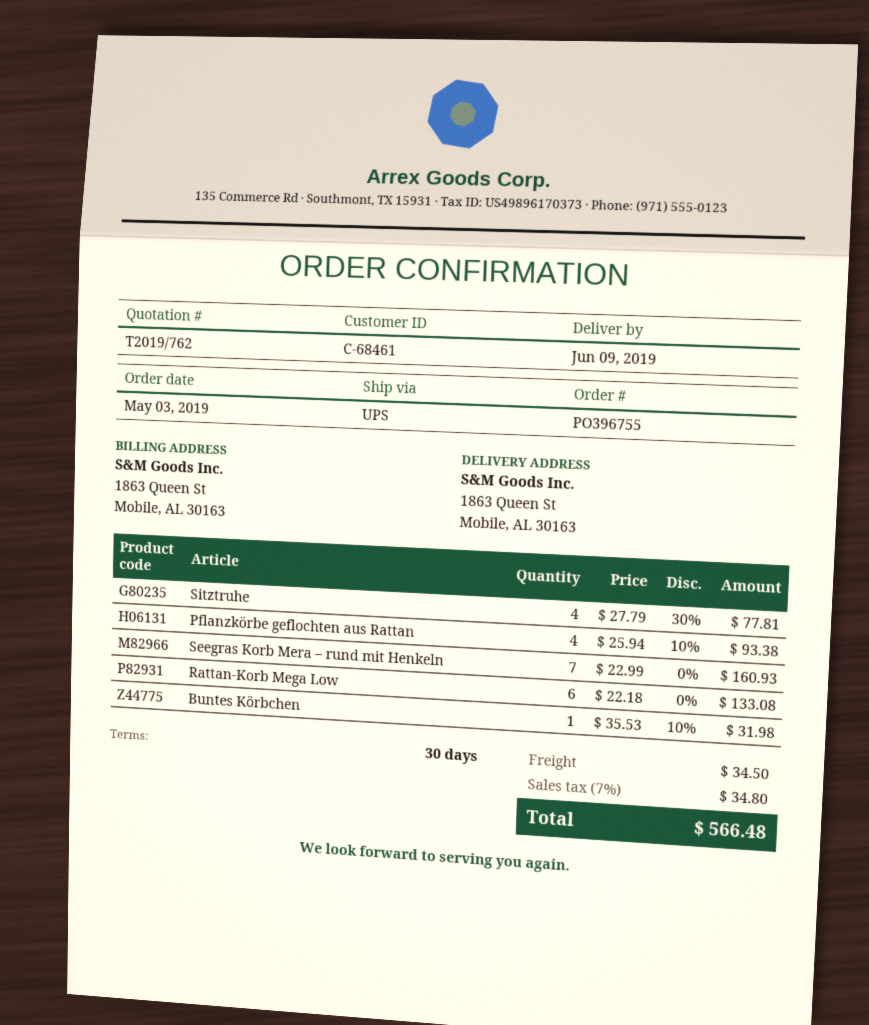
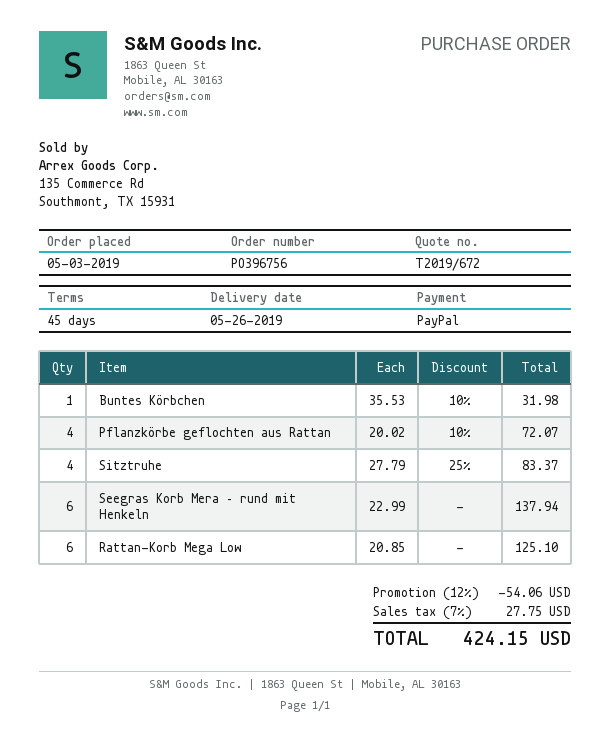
quote number: T2019/762 -> T2019/672
order number: PO396755 -> PO396756
delivery date: 2019-06-09 -> 2019-05-26
payment terms: 30 days -> 45 days
Sitztruhe: 4 x 27.79 - 30% = 77.81 -> 4 x 27.79 - 25% = 83.37
Pflanzkörbe geflochten aus Rattan: 4 x 25.94 - 10% = 93.38 -> 4 x 20.02 - 10% = 72.07
Seegras Korb Mera – rund mit Henkeln: 7 x 22.99 = 160.93 -> 6 x 22.99 = 137.94
Rattan-Korb Mega Low: 6 x 22.18 = 133.08 -> 6 x 20.85 = 125.10
discount: none -> 12% = 54.06
shipping: 34.50 -> none
tax: 7% = 34.80 -> 7% = 27.75
total: 566.48 -> 424.15

